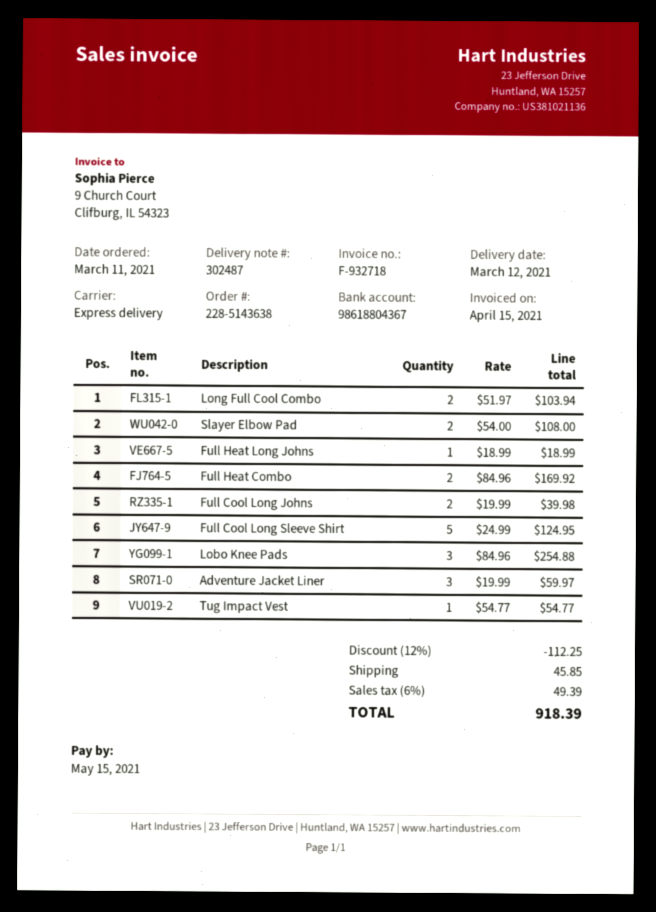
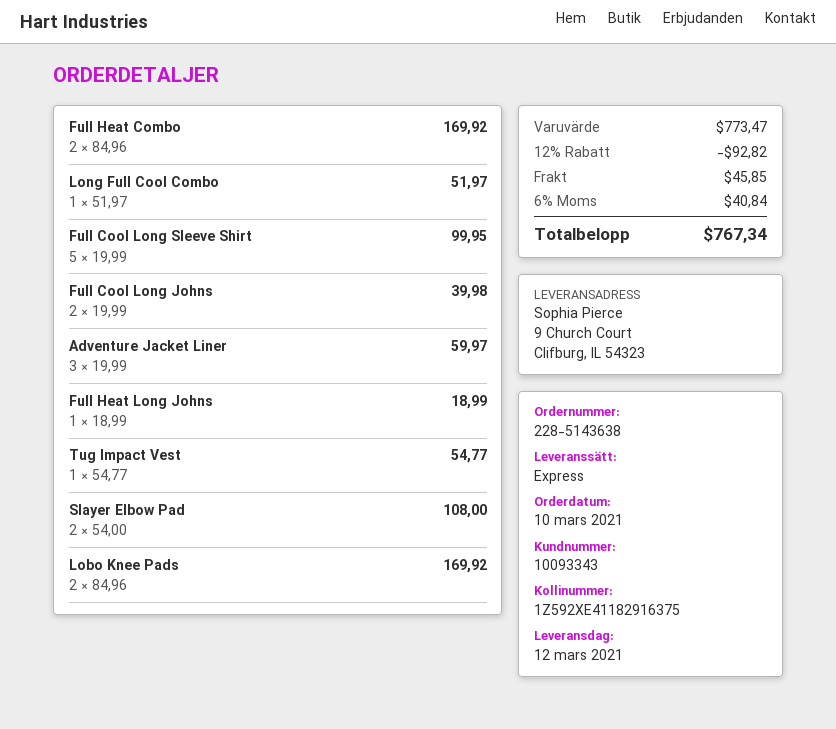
order date: 2021-03-11 -> 2021-03-10
Long Full Cool Combo: 2 x 51.97 = 103.94 -> 1 x 51.97 = 51.97
Full Cool Long Sleeve Shirt: 5 x 24.99 = 124.95 -> 5 x 19.99 = 99.95
Lobo Knee Pads: 3 x 84.96 = 254.88 -> 2 x 84.96 = 169.92
discount: 12% = 112.25 -> 12% = 92.82
tax: 6% = 49.39 -> 6% = 40.84
total: 918.39 -> 767.34

